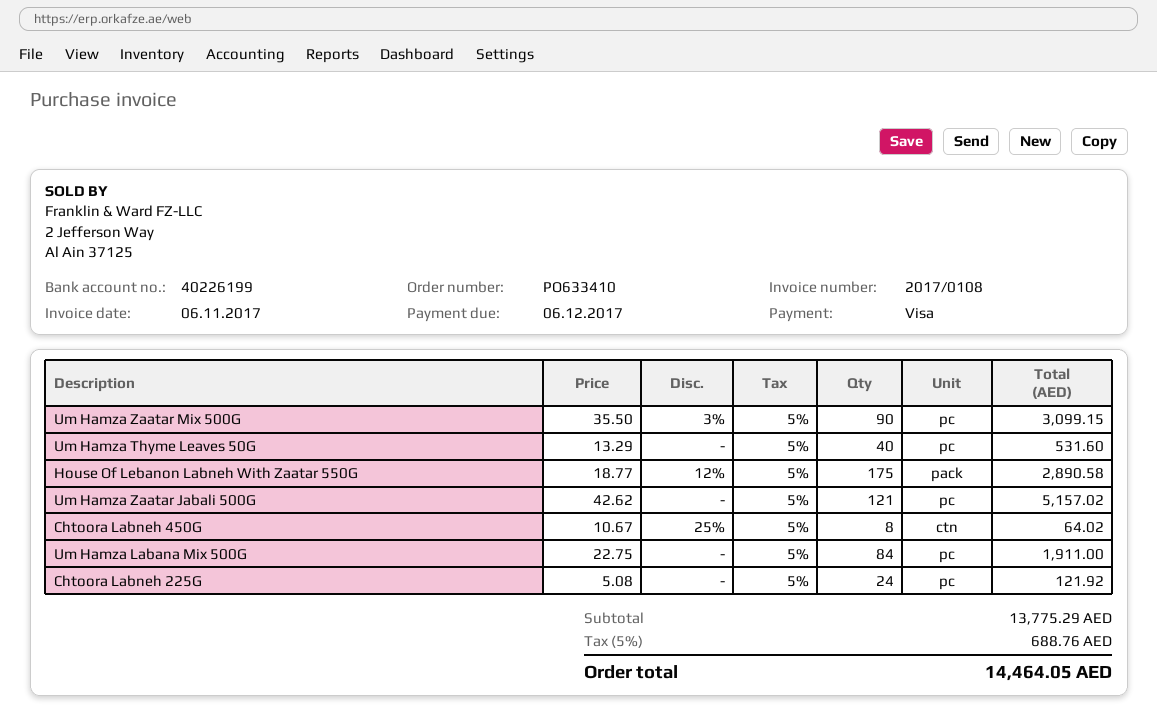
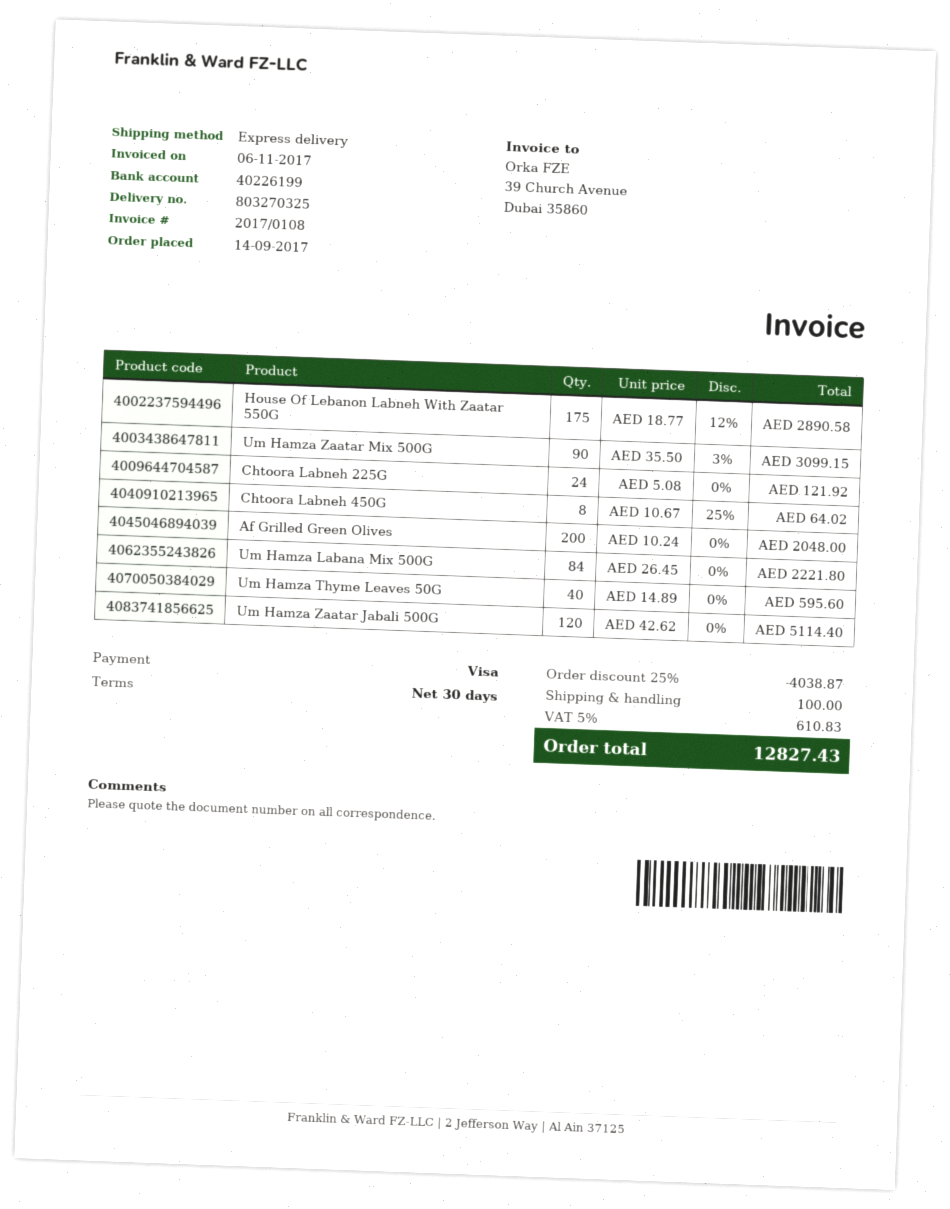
Um Hamza Thyme Leaves 50G: 40 x 13.29 = 531.60 -> 40 x 14.89 = 595.60
Um Hamza Zaatar Jabali 500G: 121 x 42.62 = 5157.02 -> 120 x 42.62 = 5114.40
Um Hamza Labana Mix 500G: 84 x 22.75 = 1911.00 -> 84 x 26.45 = 2221.80
Af Grilled Green Olives: none -> 200 x 10.24 = 2048.00
discount: none -> 25% = 4038.87
shipping: none -> 100.00
tax: 5% = 688.76 -> 5% = 610.83
total: 14464.05 -> 12827.43

